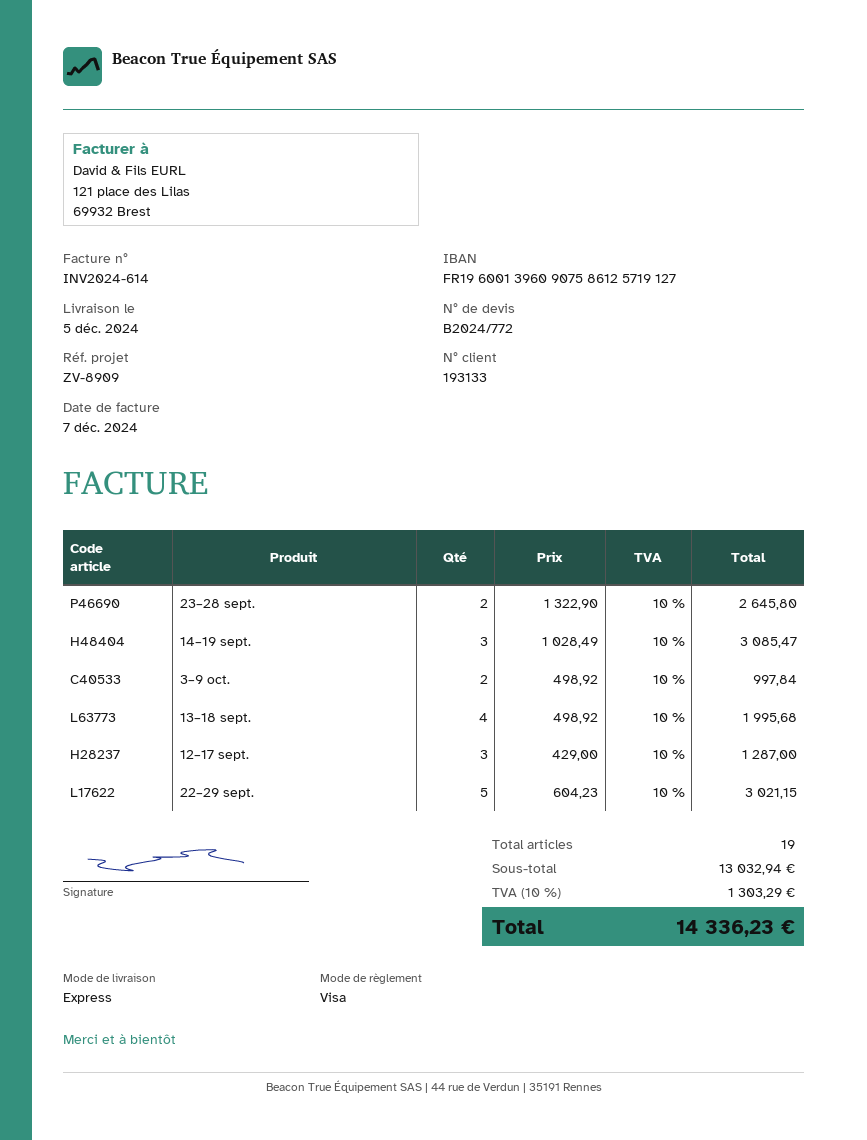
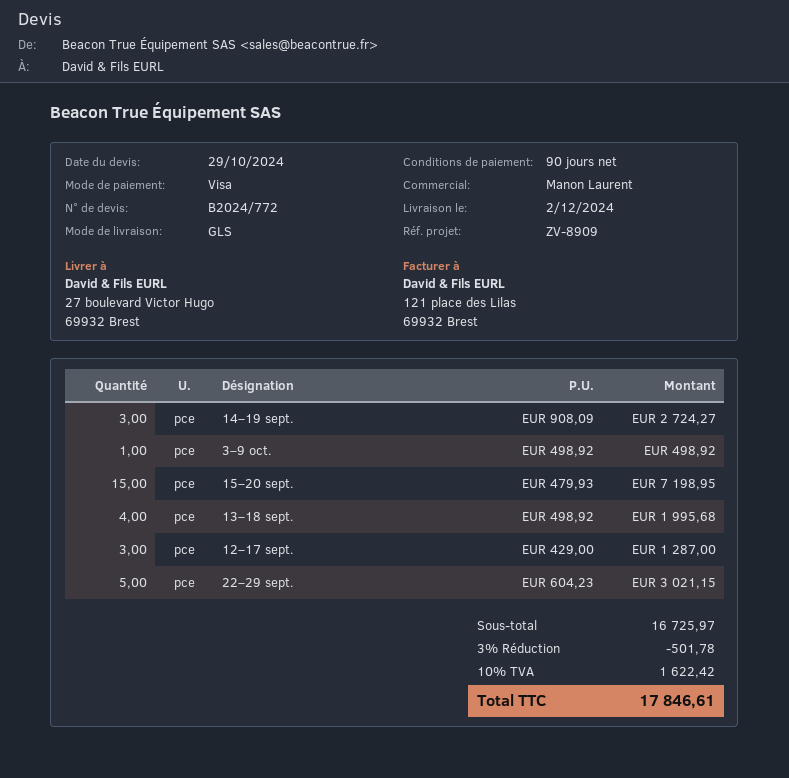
delivery date: 2024-12-05 -> 2024-12-02
shipping method: express -> GLS
23–28 sept.: 2 x 1322.90 = 2645.80 -> none
14–19 sept.: 3 x 1028.49 = 3085.47 -> 3 x 908.09 = 2724.27
3–9 oct.: 2 x 498.92 = 997.84 -> 1 x 498.92 = 498.92
15–20 sept.: none -> 15 x 479.93 = 7198.95
subtotal: 13032.94 -> 16725.97
discount: none -> 3% = 501.78
tax: 10% = 1303.29 -> 10% = 1622.42
total: 14336.23 -> 17846.61

